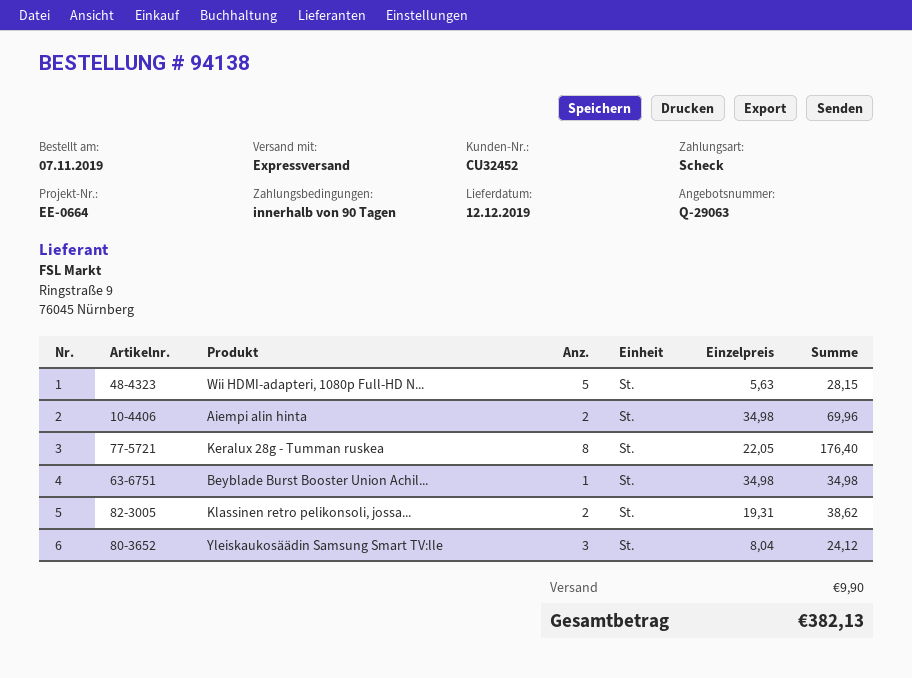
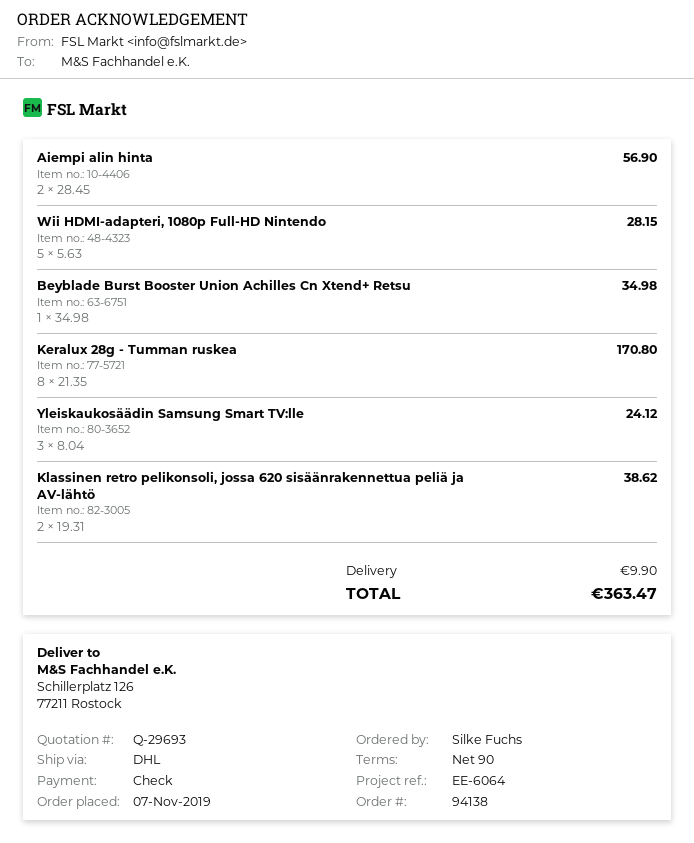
quote number: Q-29063 -> Q-29693
reference: EE-0664 -> EE-6064
shipping method: express -> DHL
Aiempi alin hinta: 2 x 34.98 = 69.96 -> 2 x 28.45 = 56.90
Keralux 28g - Tumman ruskea: 8 x 22.05 = 176.40 -> 8 x 21.35 = 170.80
total: 382.13 -> 363.47

